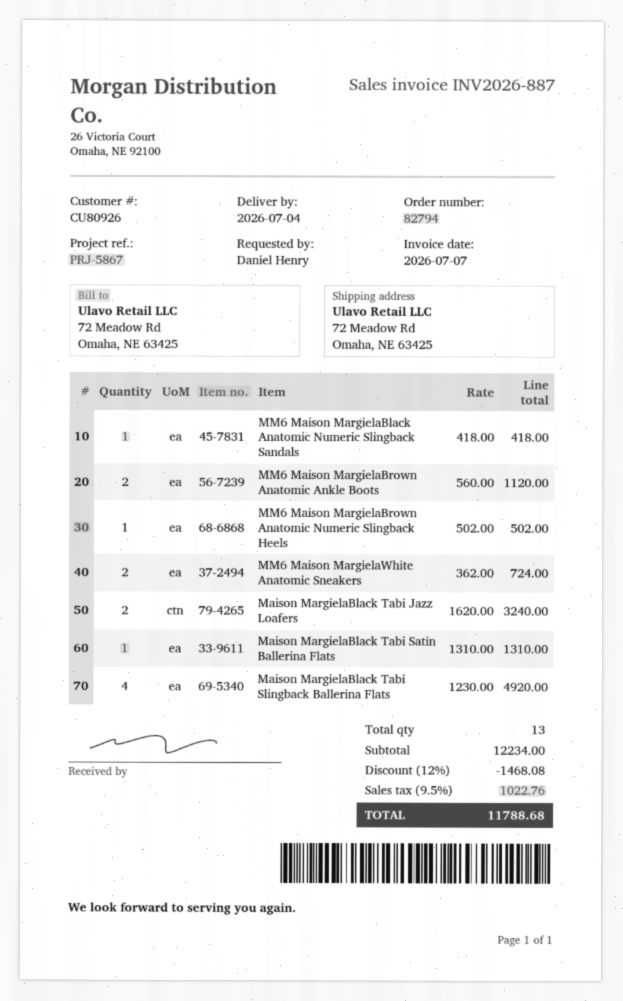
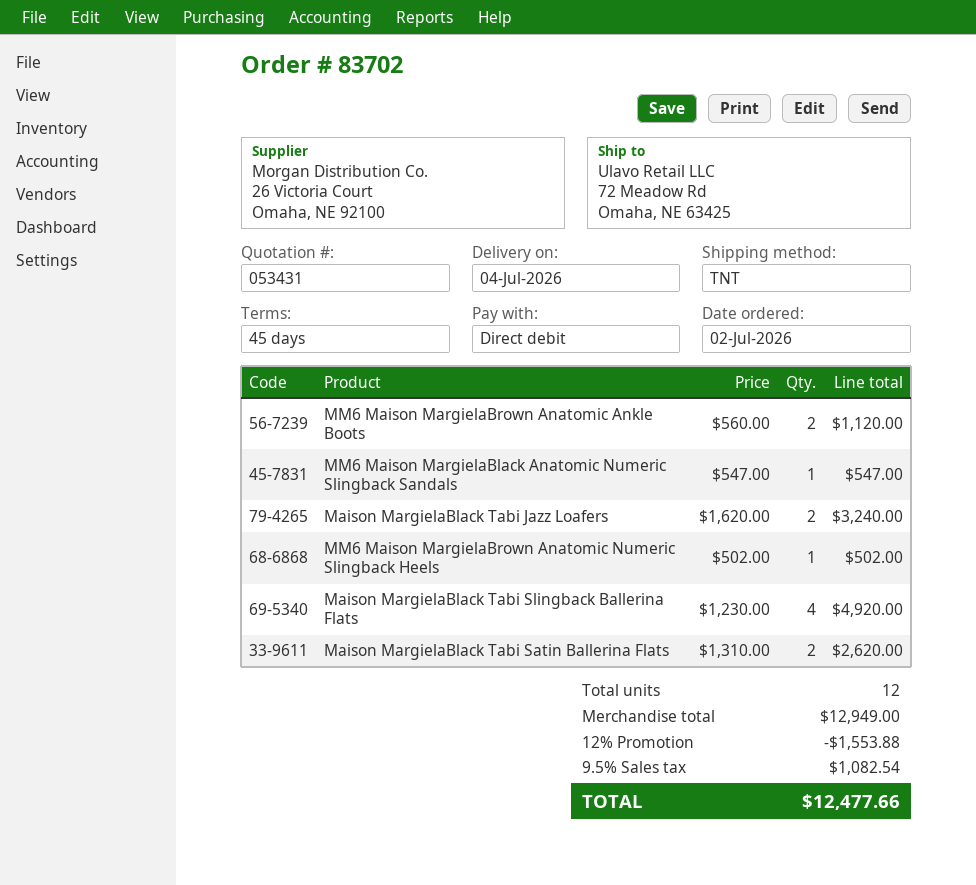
order number: 82794 -> 83702
MM6 Maison MargielaBlack Anatomic Numeric Slingback Sandals: 1 x 418.00 = 418.00 -> 1 x 547.00 = 547.00
MM6 Maison MargielaWhite Anatomic Sneakers: 2 x 362.00 = 724.00 -> none
Maison MargielaBlack Tabi Satin Ballerina Flats: 1 x 1310.00 = 1310.00 -> 2 x 1310.00 = 2620.00
total quantity: 13 -> 12
subtotal: 12234.00 -> 12949.00
discount: 12% = 1468.08 -> 12% = 1553.88
tax: 9.5% = 1022.76 -> 9.5% = 1082.54
total: 11788.68 -> 12477.66

